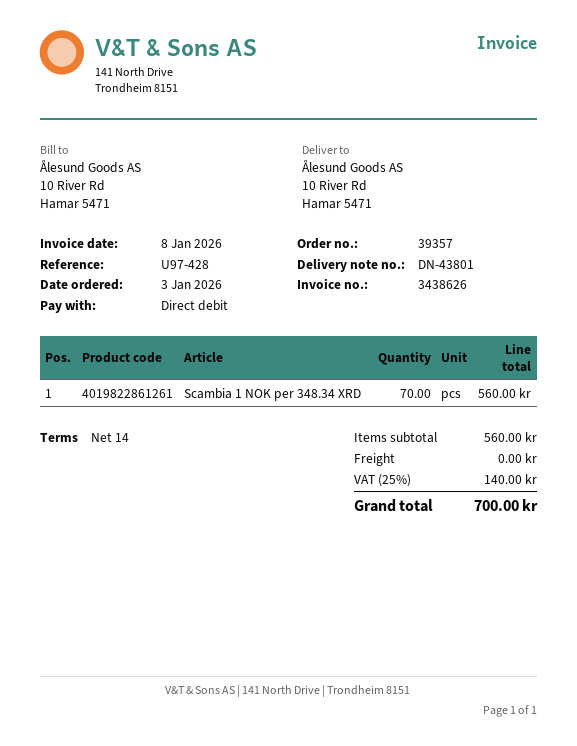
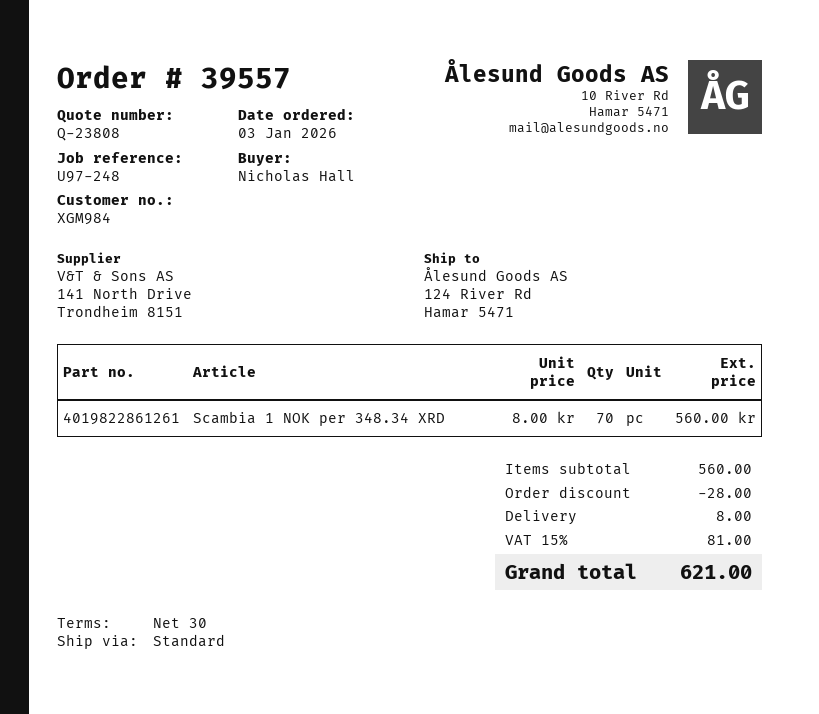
order number: 39357 -> 39557
payment terms: 14 days -> 30 days
reference: U97-428 -> U97-248
ship to: 10 River Rd, Hamar 5471 -> 124 River Rd, Hamar 5471
discount: none -> 28.00
shipping: 0.00 -> 8.00
tax: 25% = 140.00 -> 15% = 81.00
total: 700.00 -> 621.00

